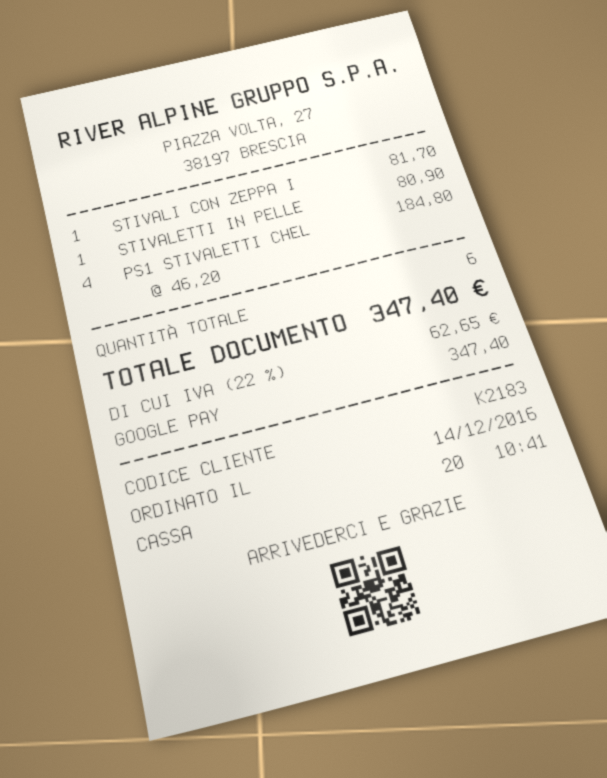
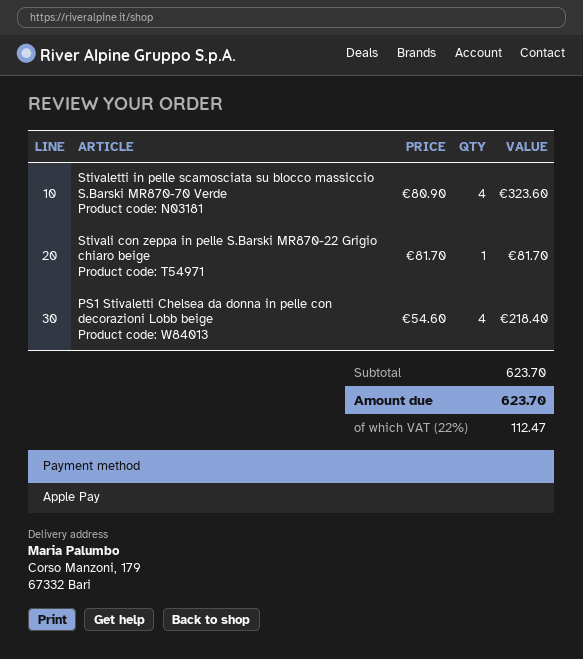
payment method: Google Pay -> Apple Pay
STIVALETTI IN PELLE: 1 x 80.90 = 80.90 -> 4 x 80.90 = 323.60
PS1 STIVALETTI CHEL: 4 x 46.20 = 184.80 -> 4 x 54.60 = 218.40
tax: 22% = 62.65 -> 22% = 112.47
total: 347.40 -> 623.70

